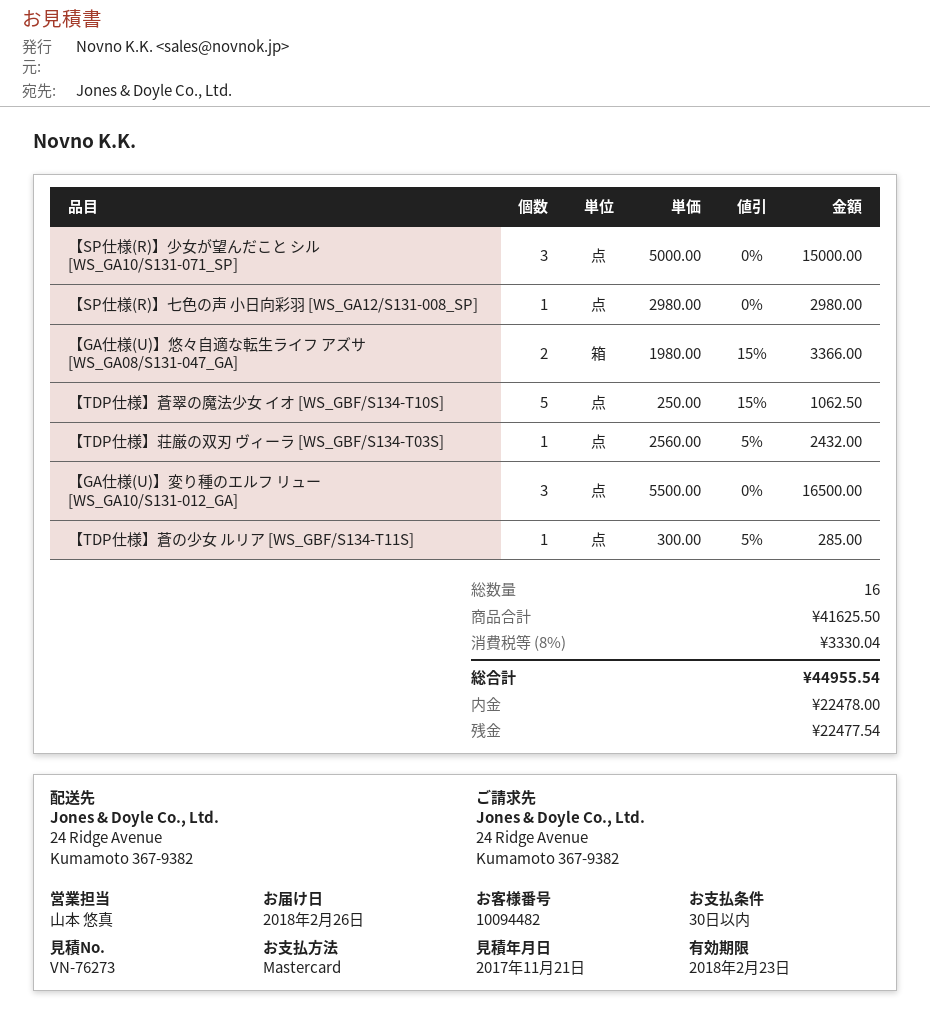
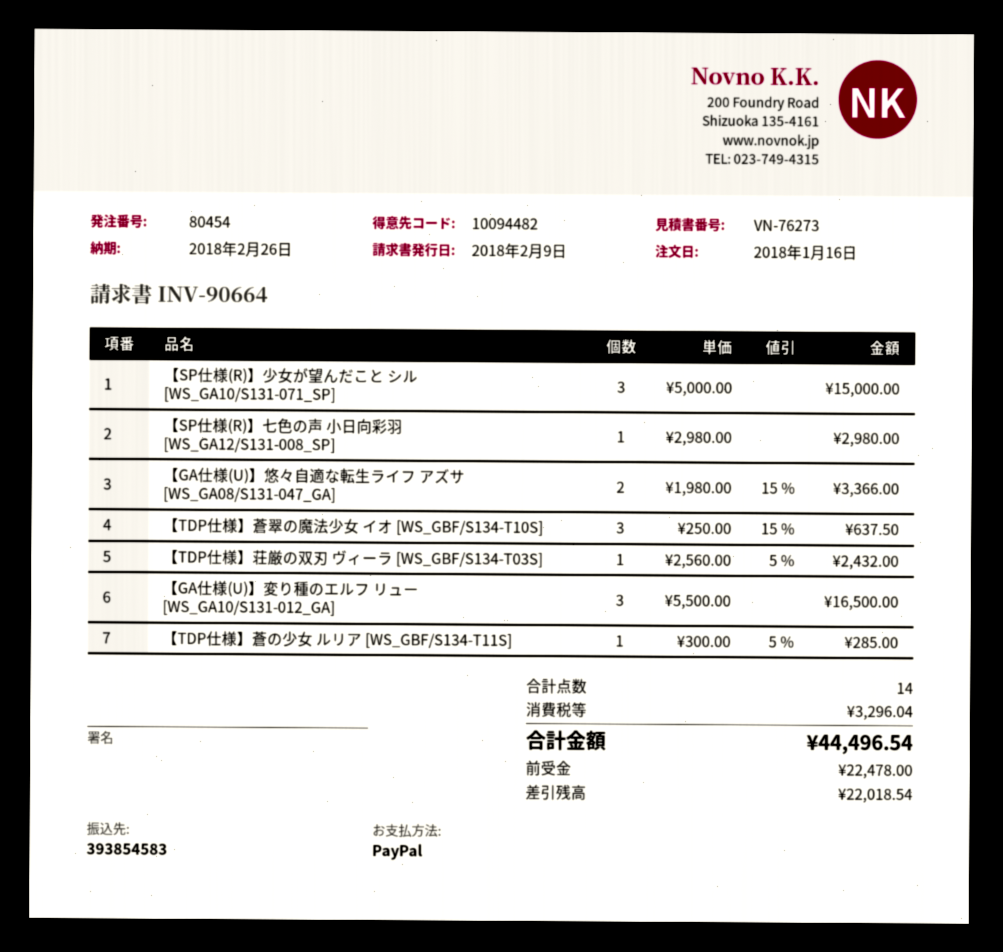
payment method: Mastercard -> PayPal
【TDP仕様】蒼翠の魔法少女 イオ [WS_GBF/S134-T10S]: 5 x 250.00 - 15% = 1062.50 -> 3 x 250.00 - 15% = 637.50
total quantity: 16 -> 14
tax: 3330.04 -> 3296.04
total: 44955.54 -> 44496.54
balance: 22477.54 -> 22018.54

